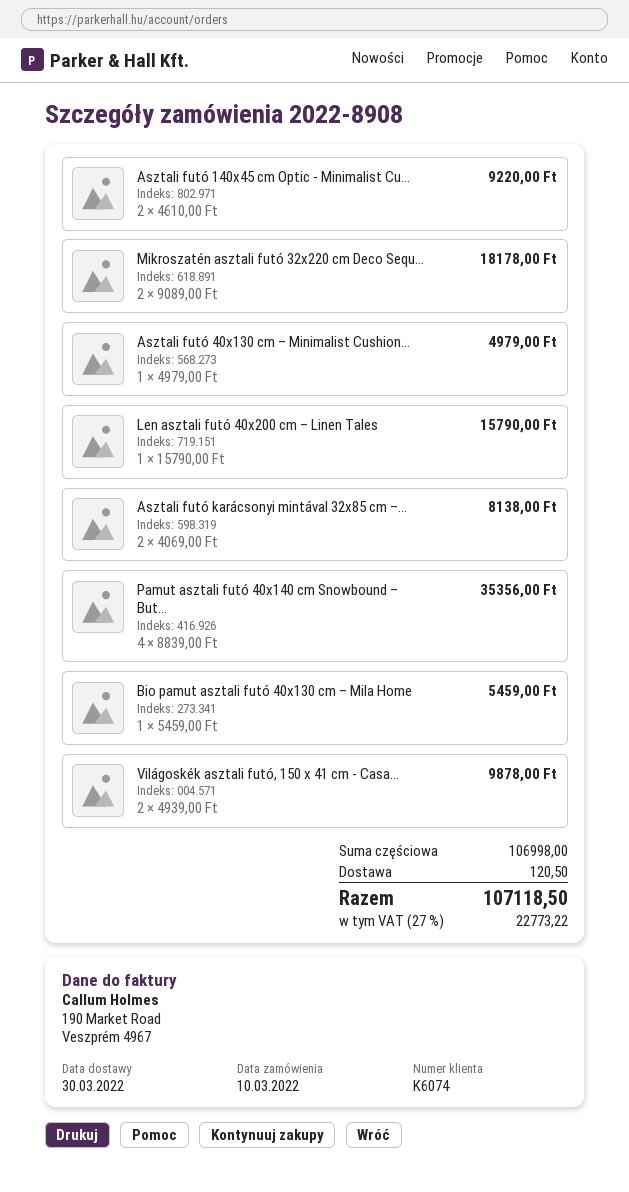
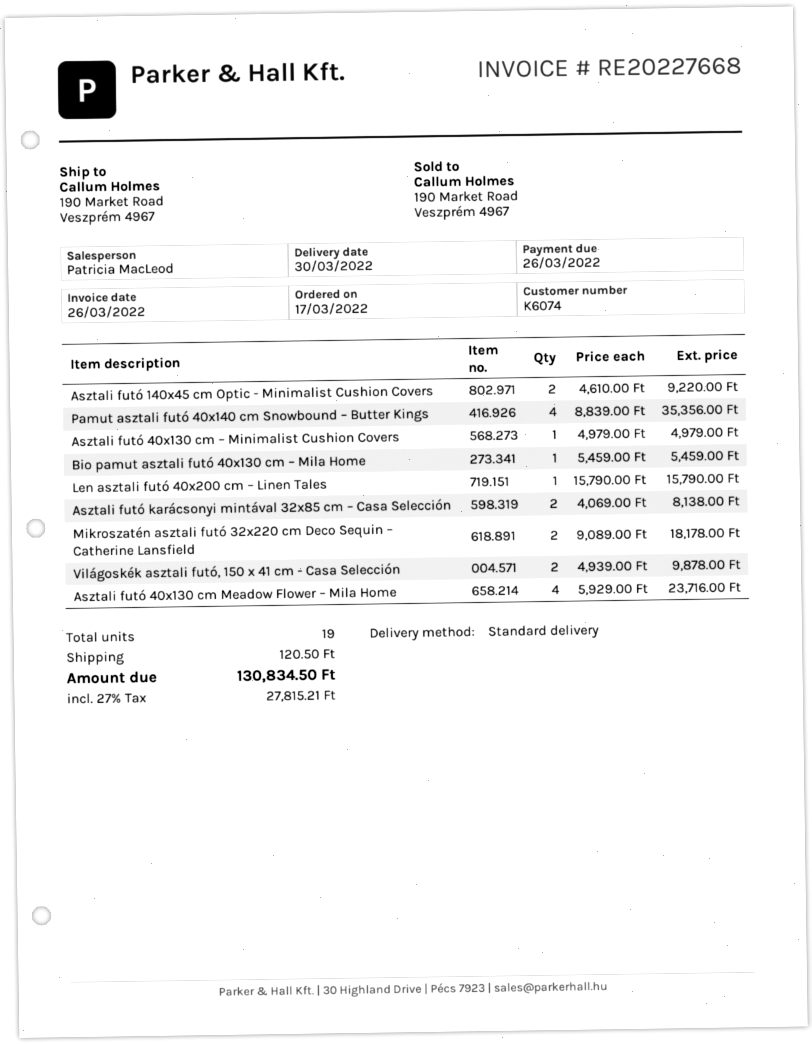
order date: 2022-03-10 -> 2022-03-17
Asztali futó 40x130 cm Meadow Flower – Mila Home: none -> 4 x 5929.00 = 23716.00
tax: 27% = 22773.22 -> 27% = 27815.21
total: 107118.50 -> 130834.50

